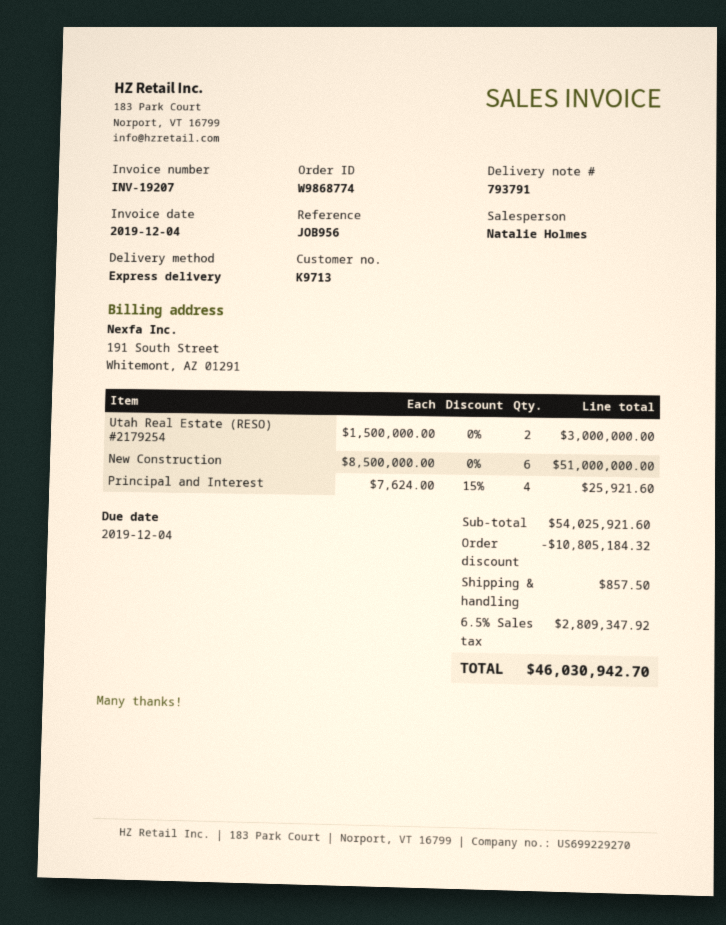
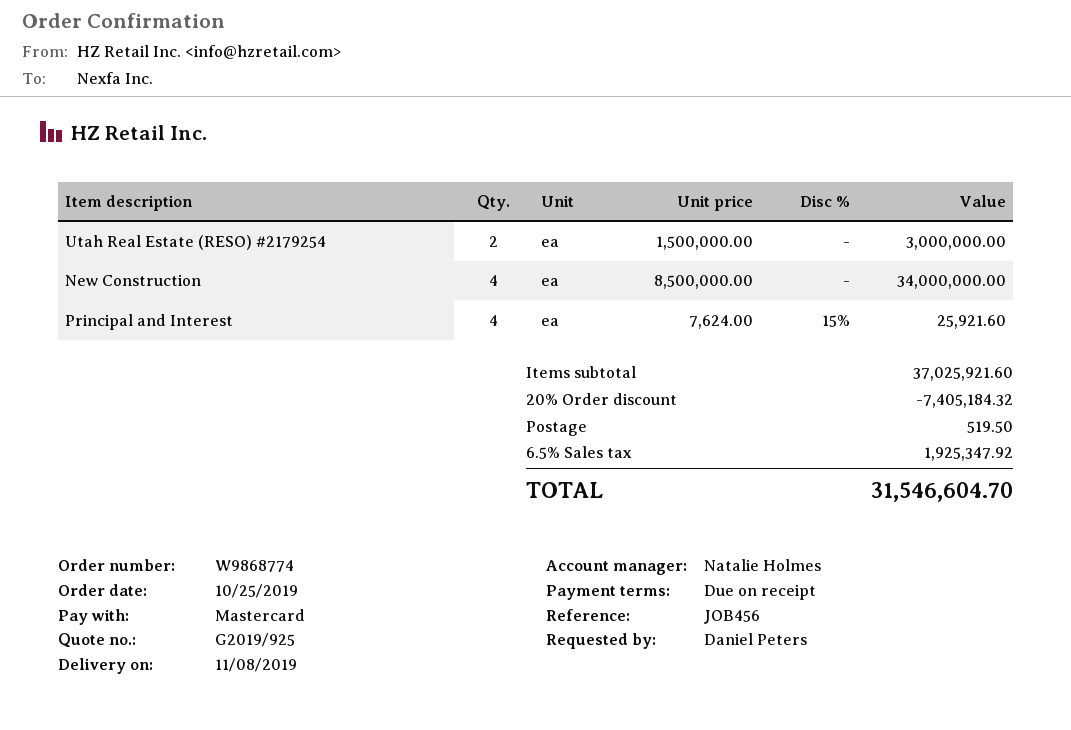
reference: JOB956 -> JOB456
New Construction: 6 x 8500000.00 = 51000000.00 -> 4 x 8500000.00 = 34000000.00
subtotal: 54025921.60 -> 37025921.60
discount: 10805184.32 -> 7405184.32
shipping: 857.50 -> 519.50
tax: 6.5% = 2809347.92 -> 6.5% = 1925347.92
total: 46030942.70 -> 31546604.70

